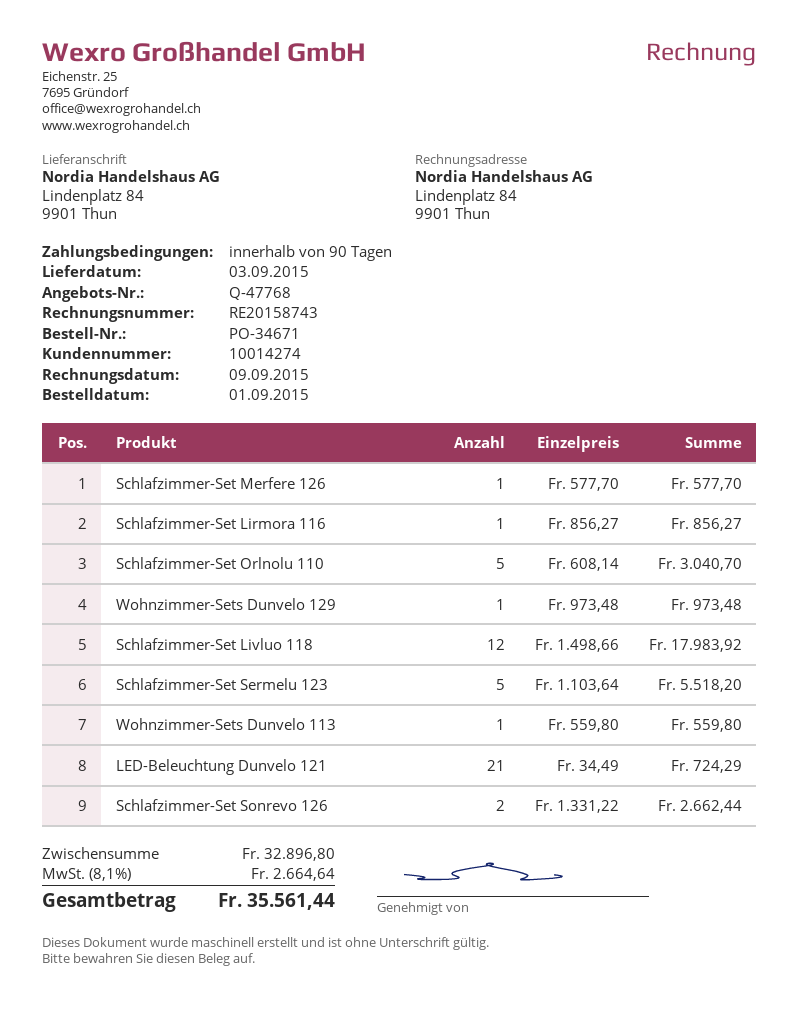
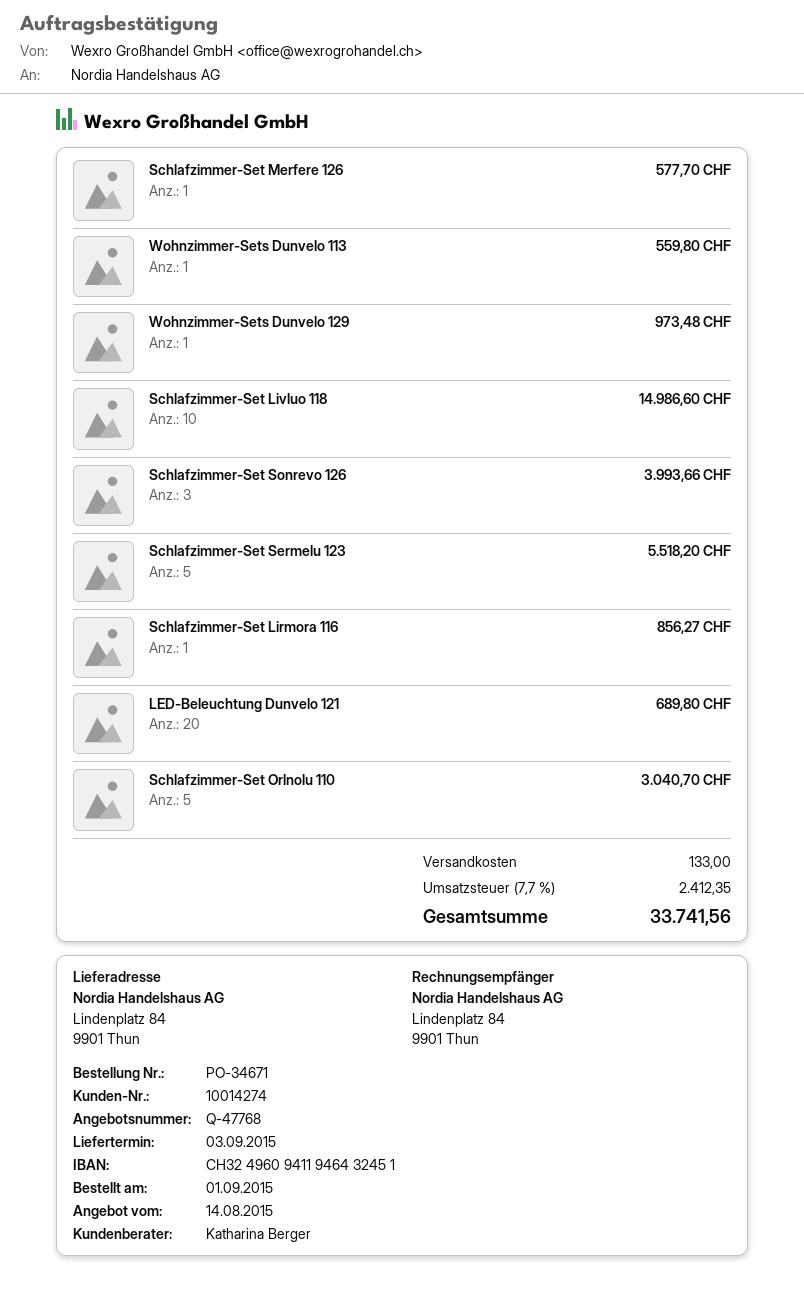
Schlafzimmer-Set Livluo 118: 12 for 17983.92 -> 10 for 14986.60
LED-Beleuchtung Dunvelo 121: 21 for 724.29 -> 20 for 689.80
Schlafzimmer-Set Sonrevo 126: 2 for 2662.44 -> 3 for 3993.66
shipping: none -> 133.00
tax: 8.1% = 2664.64 -> 7.7% = 2412.35
total: 35561.44 -> 33741.56

